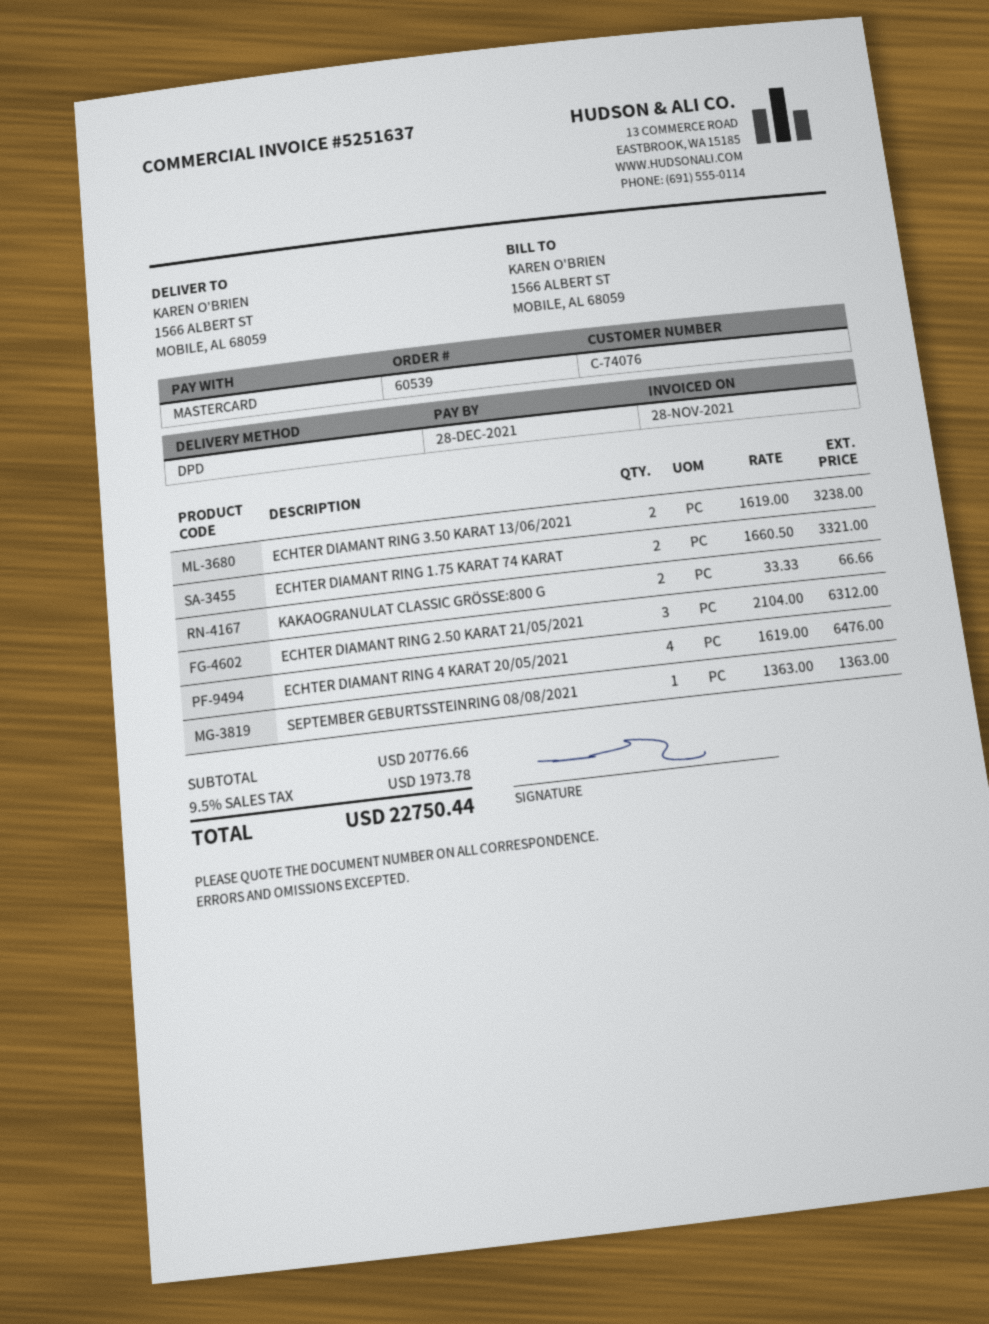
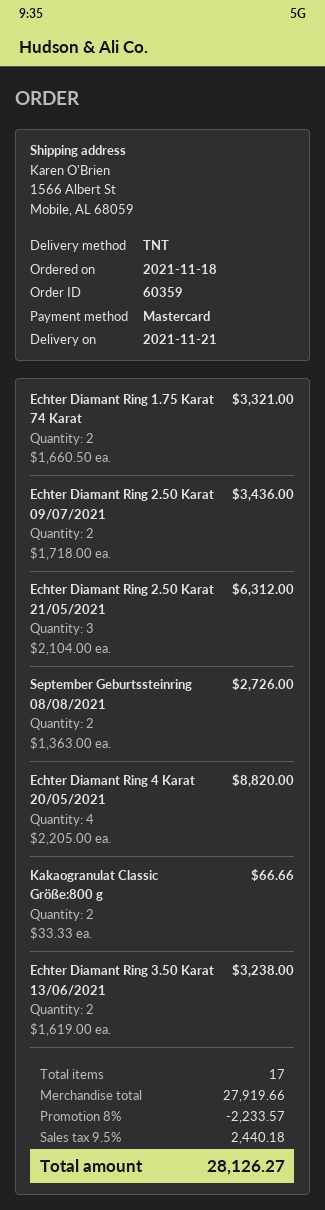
order number: 60539 -> 60359
shipping method: DPD -> TNT
ECHTER DIAMANT RING 4 KARAT 20/05/2021: 4 x 1619.00 = 6476.00 -> 4 x 2205.00 = 8820.00
SEPTEMBER GEBURTSSTEINRING 08/08/2021: 1 x 1363.00 = 1363.00 -> 2 x 1363.00 = 2726.00
Echter Diamant Ring 2.50 Karat 09/07/2021: none -> 2 x 1718.00 = 3436.00
subtotal: 20776.66 -> 27919.66
discount: none -> 8% = 2233.57
tax: 9.5% = 1973.78 -> 9.5% = 2440.18
total: 22750.44 -> 28126.27

